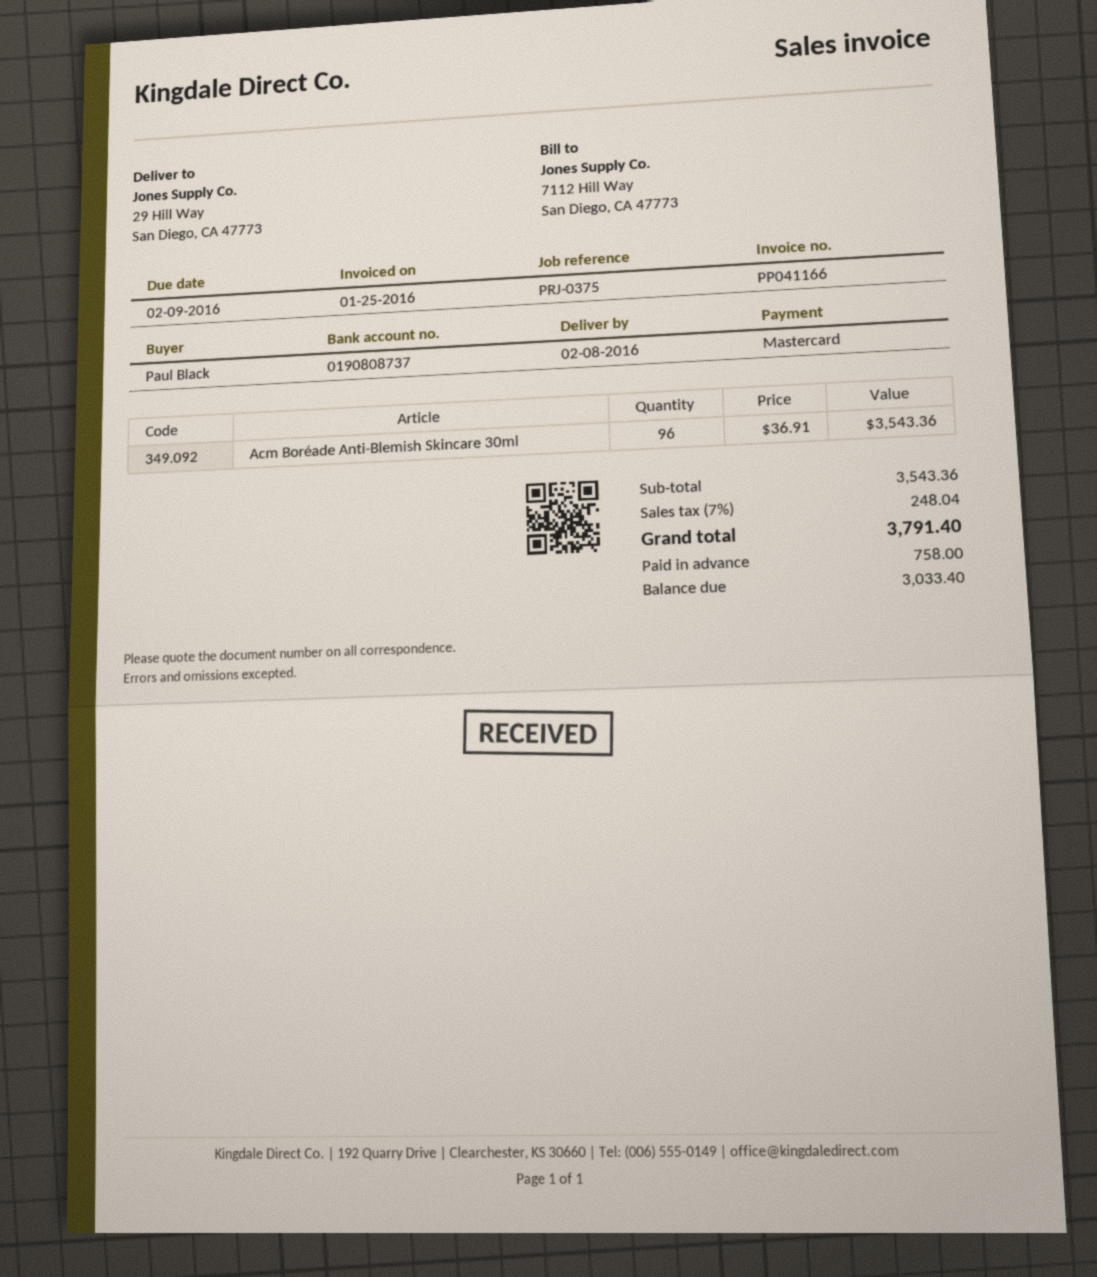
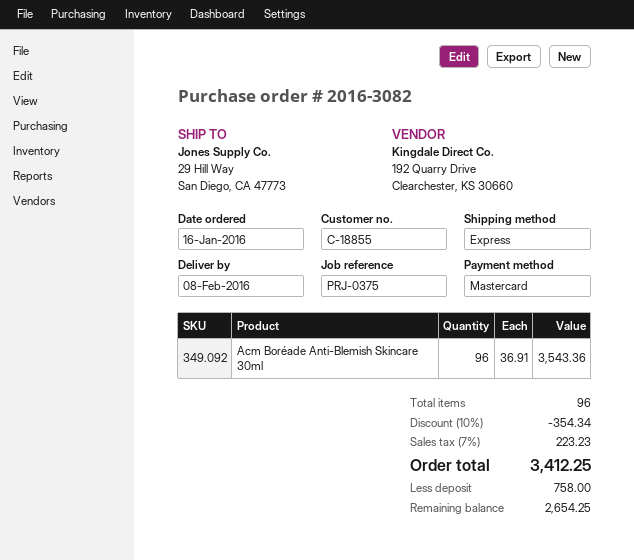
discount: none -> 10% = 354.34
tax: 7% = 248.04 -> 7% = 223.23
total: 3791.40 -> 3412.25
balance: 3033.40 -> 2654.25

